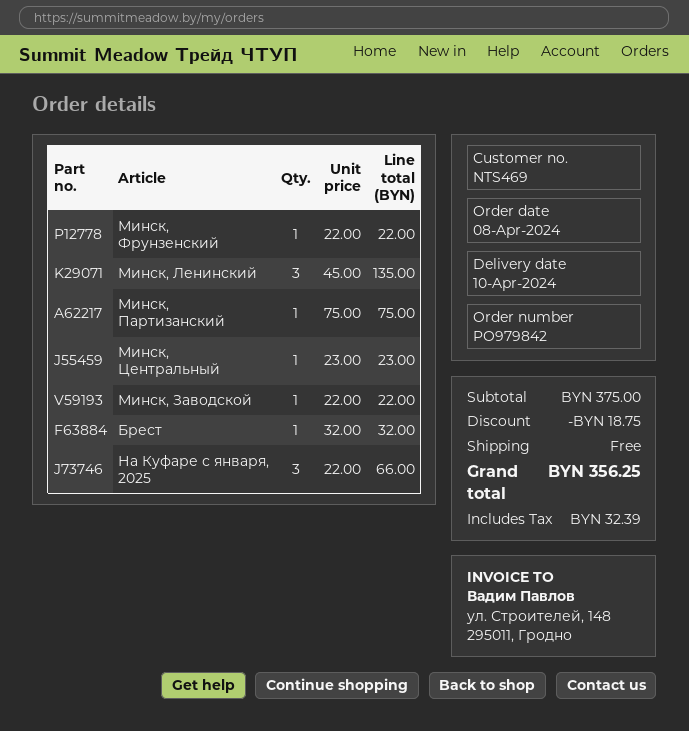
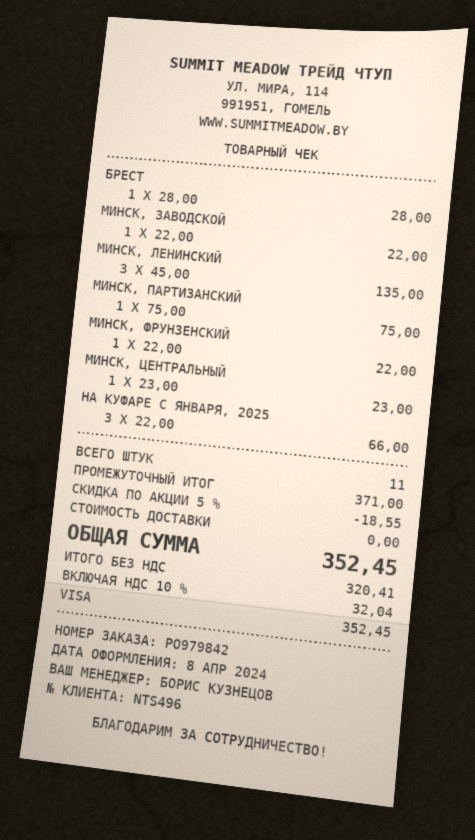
customer number: NTS469 -> NTS496
Брест: 1 x 32.00 = 32.00 -> 1 x 28.00 = 28.00
subtotal: 375.00 -> 371.00
discount: 18.75 -> 18.55
tax: 32.39 -> 32.04
total: 356.25 -> 352.45

